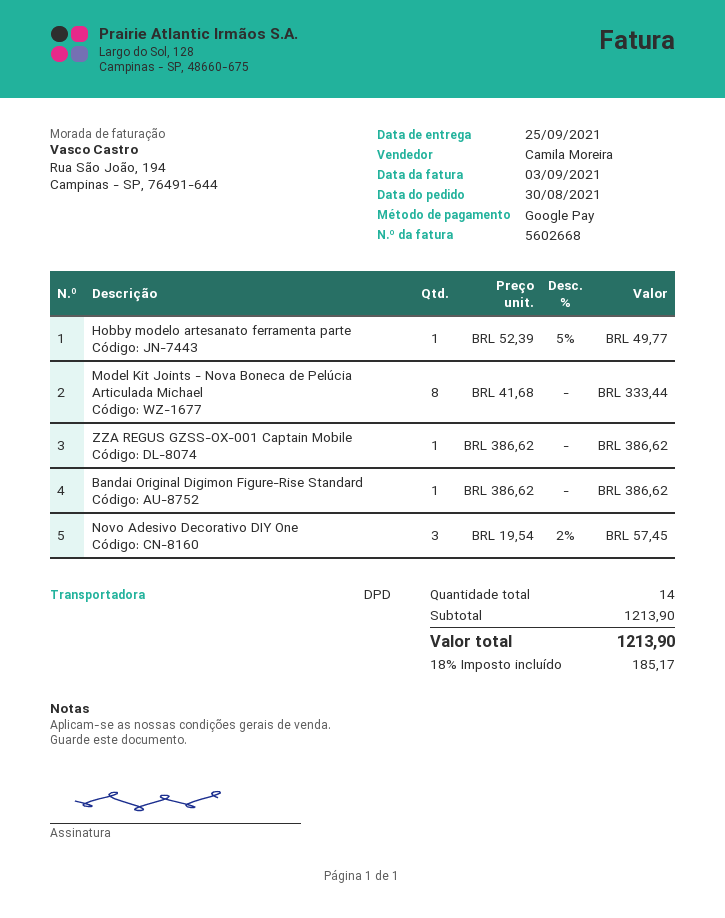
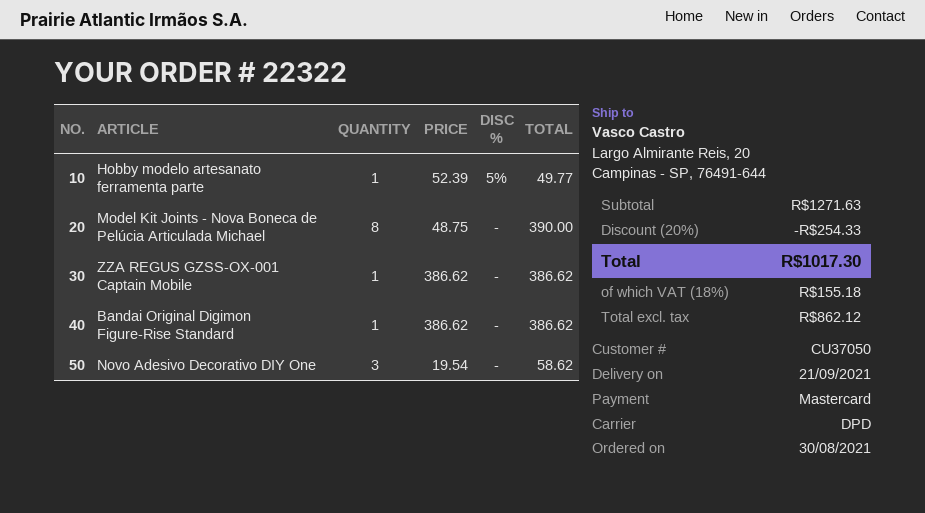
delivery date: 2021-09-25 -> 2021-09-21
payment method: Google Pay -> Mastercard
Model Kit Joints - Nova Boneca de Pelúcia Articulada Michael: 8 x 41.68 = 333.44 -> 8 x 48.75 = 390.00
Novo Adesivo Decorativo DIY One: 3 x 19.54 - 2% = 57.45 -> 3 x 19.54 = 58.62
subtotal: 1213.90 -> 1271.63
discount: none -> 20% = 254.33
tax: 18% = 185.17 -> 18% = 155.18
total: 1213.90 -> 1017.30

